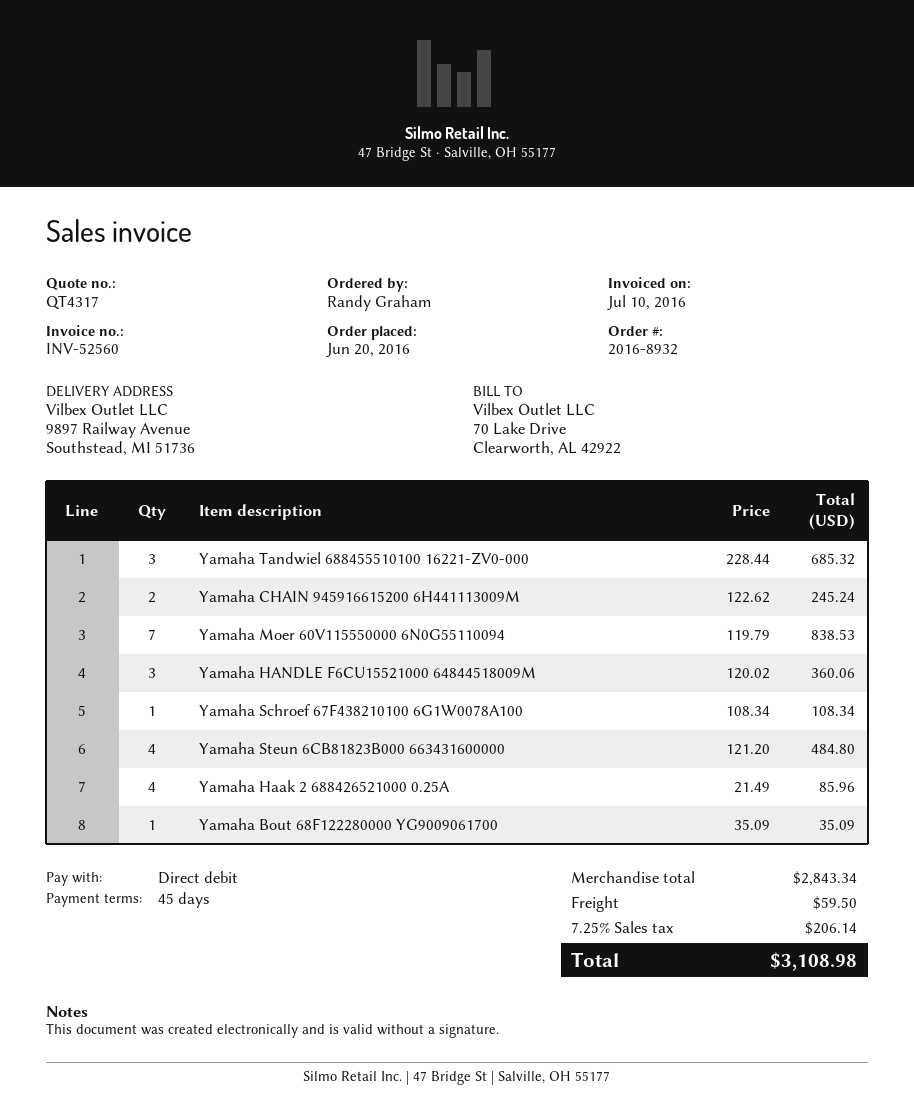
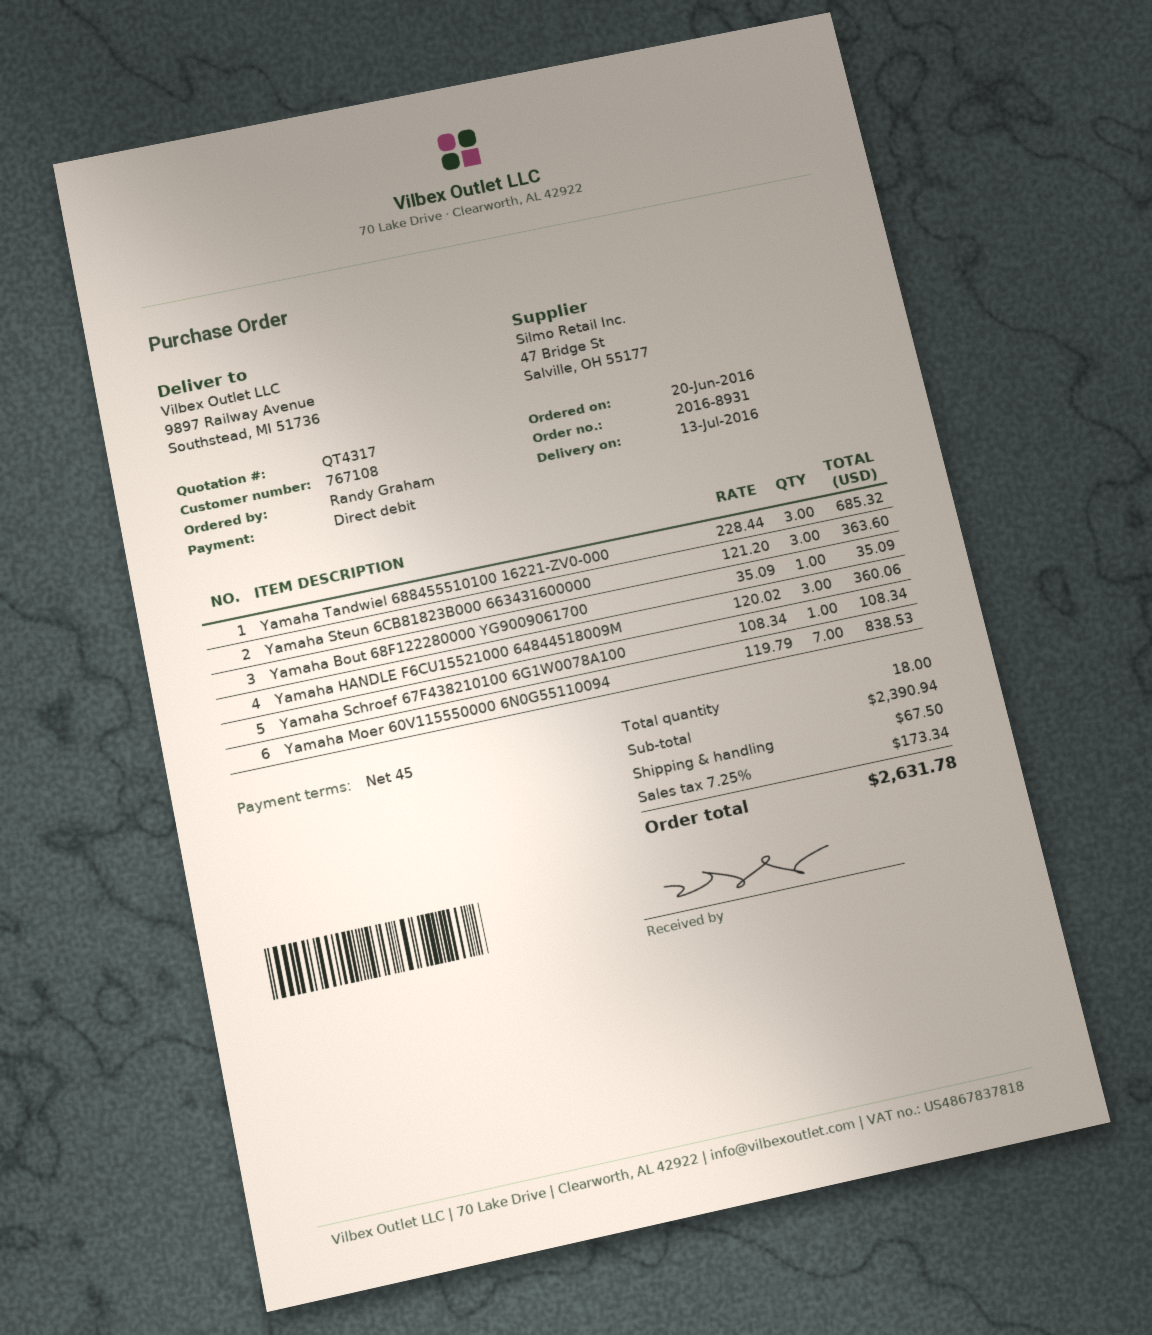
order number: 2016-8932 -> 2016-8931
Yamaha CHAIN 945916615200 6H441113009M: 2 x 122.62 = 245.24 -> none
Yamaha Steun 6CB81823B000 663431600000: 4 x 121.20 = 484.80 -> 3 x 121.20 = 363.60
Yamaha Haak 2 688426521000 0.25A: 4 x 21.49 = 85.96 -> none
subtotal: 2843.34 -> 2390.94
shipping: 59.50 -> 67.50
tax: 7.25% = 206.14 -> 7.25% = 173.34
total: 3108.98 -> 2631.78

